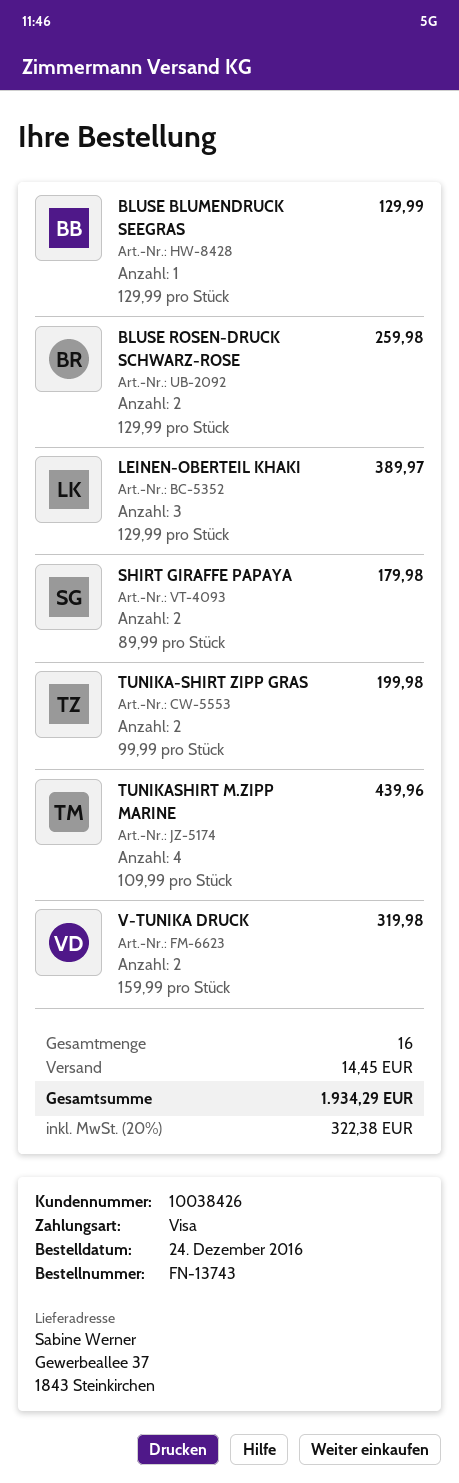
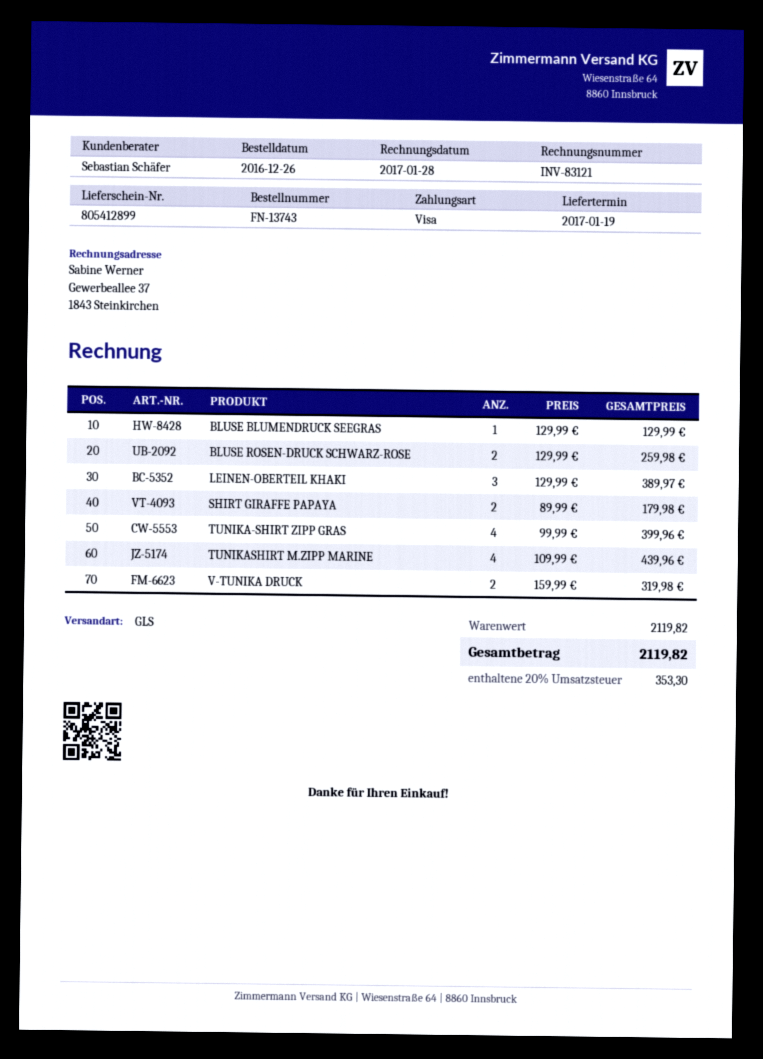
order date: 2016-12-24 -> 2016-12-26
TUNIKA-SHIRT ZIPP GRAS: 2 x 99.99 = 199.98 -> 4 x 99.99 = 399.96
shipping: 14.45 -> none
tax: 20% = 322.38 -> 20% = 353.30
total: 1934.29 -> 2119.82

